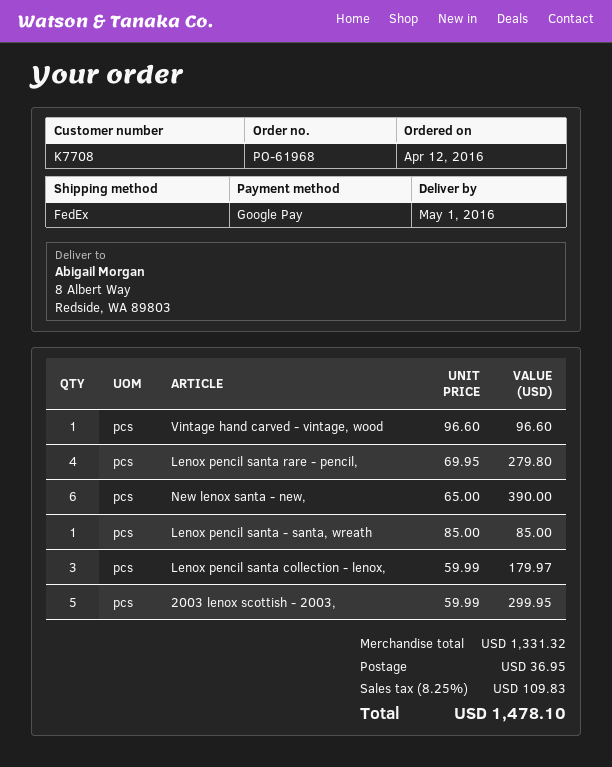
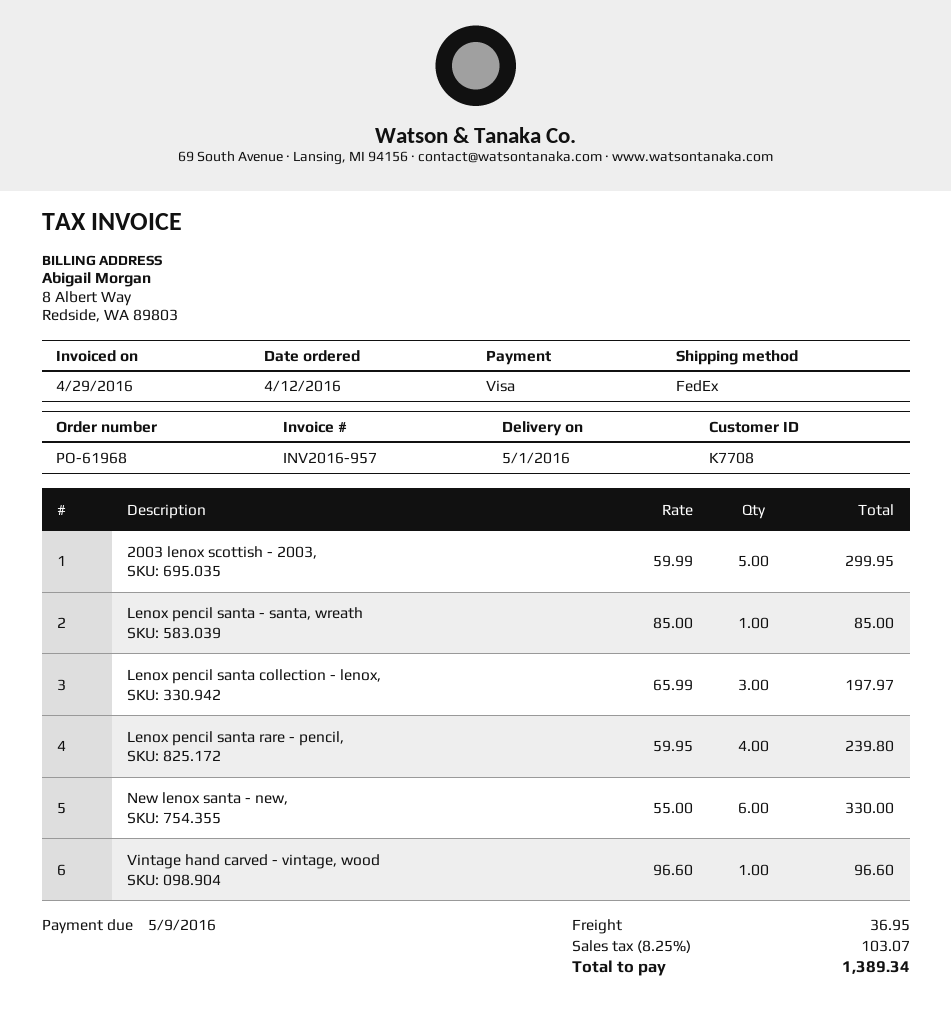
payment method: Google Pay -> Visa
Lenox pencil santa rare - pencil,: 4 x 69.95 = 279.80 -> 4 x 59.95 = 239.80
New lenox santa - new,: 6 x 65.00 = 390.00 -> 6 x 55.00 = 330.00
Lenox pencil santa collection - lenox,: 3 x 59.99 = 179.97 -> 3 x 65.99 = 197.97
tax: 8.25% = 109.83 -> 8.25% = 103.07
total: 1478.10 -> 1389.34

